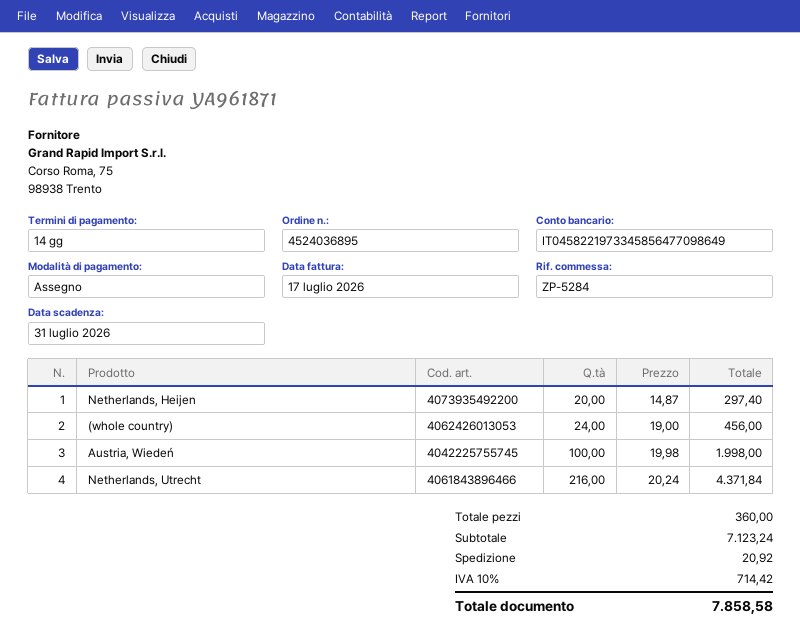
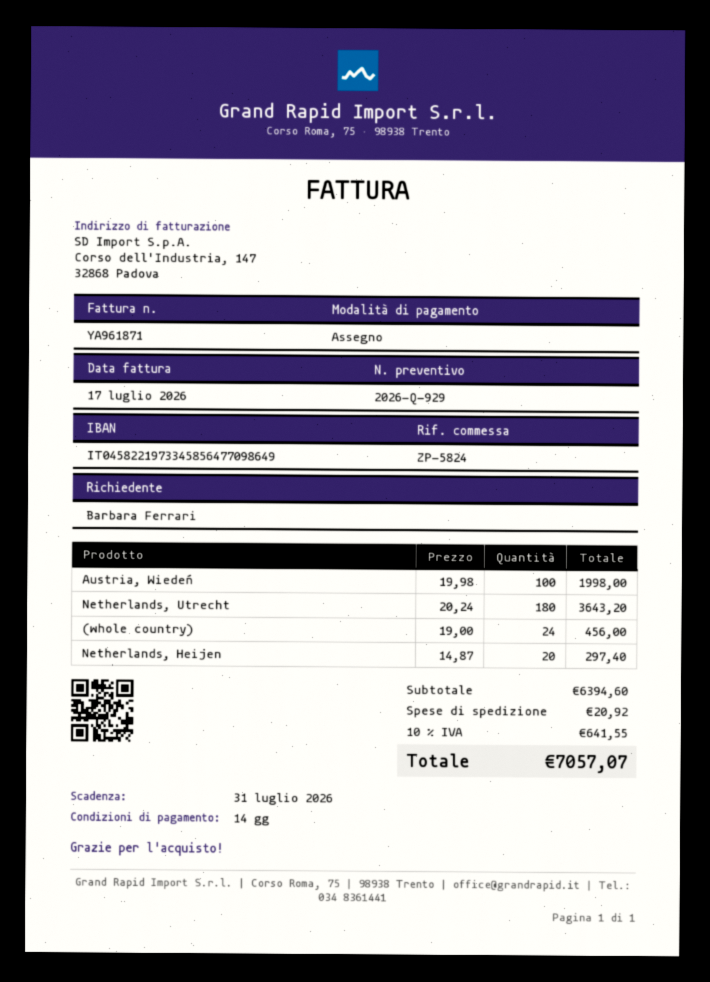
reference: ZP-5284 -> ZP-5824
Netherlands, Utrecht: 216 x 20.24 = 4371.84 -> 180 x 20.24 = 3643.20
subtotal: 7123.24 -> 6394.60
tax: 10% = 714.42 -> 10% = 641.55
total: 7858.58 -> 7057.07

